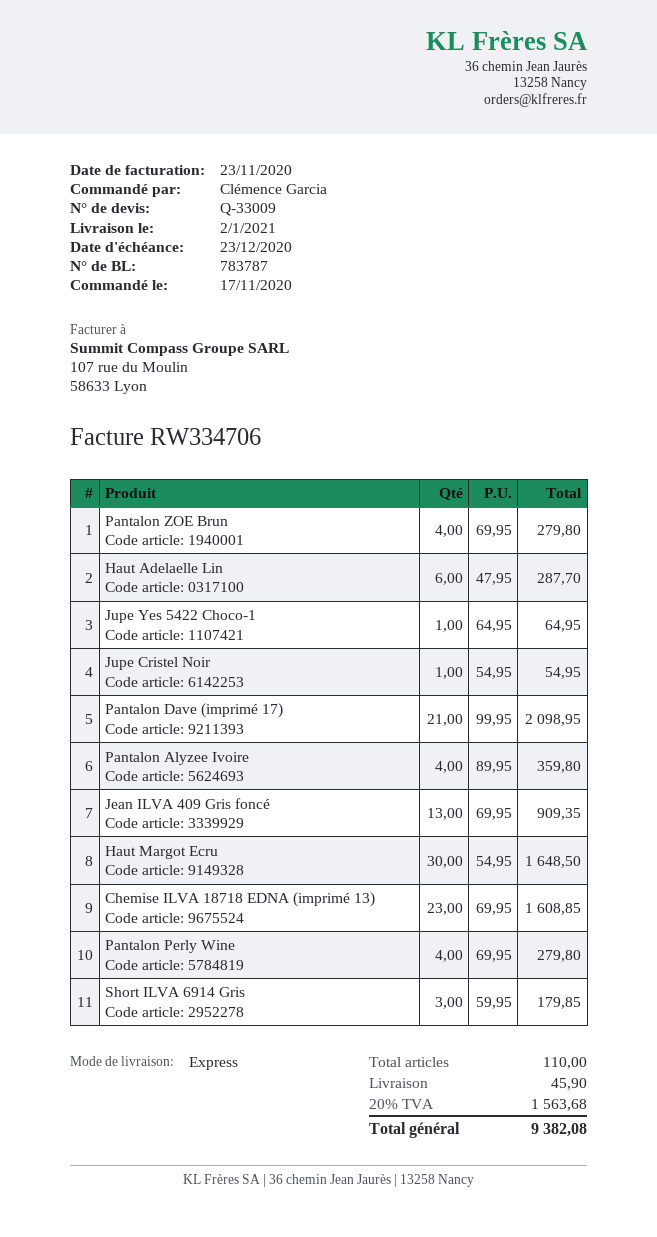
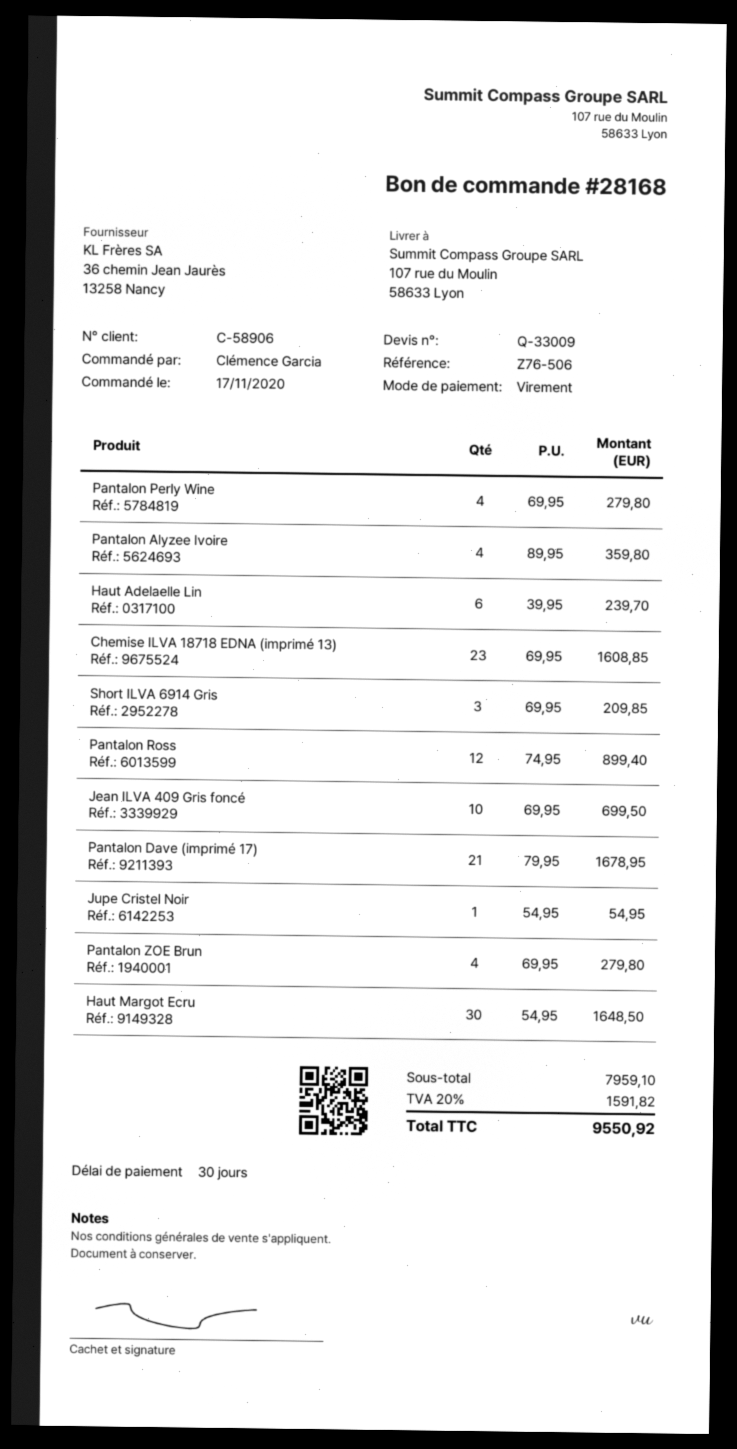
Haut Adelaelle Lin: 6 x 47.95 = 287.70 -> 6 x 39.95 = 239.70
Jupe Yes 5422 Choco-1: 1 x 64.95 = 64.95 -> none
Pantalon Dave (imprimé 17): 21 x 99.95 = 2098.95 -> 21 x 79.95 = 1678.95
Jean ILVA 409 Gris foncé: 13 x 69.95 = 909.35 -> 10 x 69.95 = 699.50
Short ILVA 6914 Gris: 3 x 59.95 = 179.85 -> 3 x 69.95 = 209.85
Pantalon Ross: none -> 12 x 74.95 = 899.40
shipping: 45.90 -> none
tax: 20% = 1563.68 -> 20% = 1591.82
total: 9382.08 -> 9550.92

